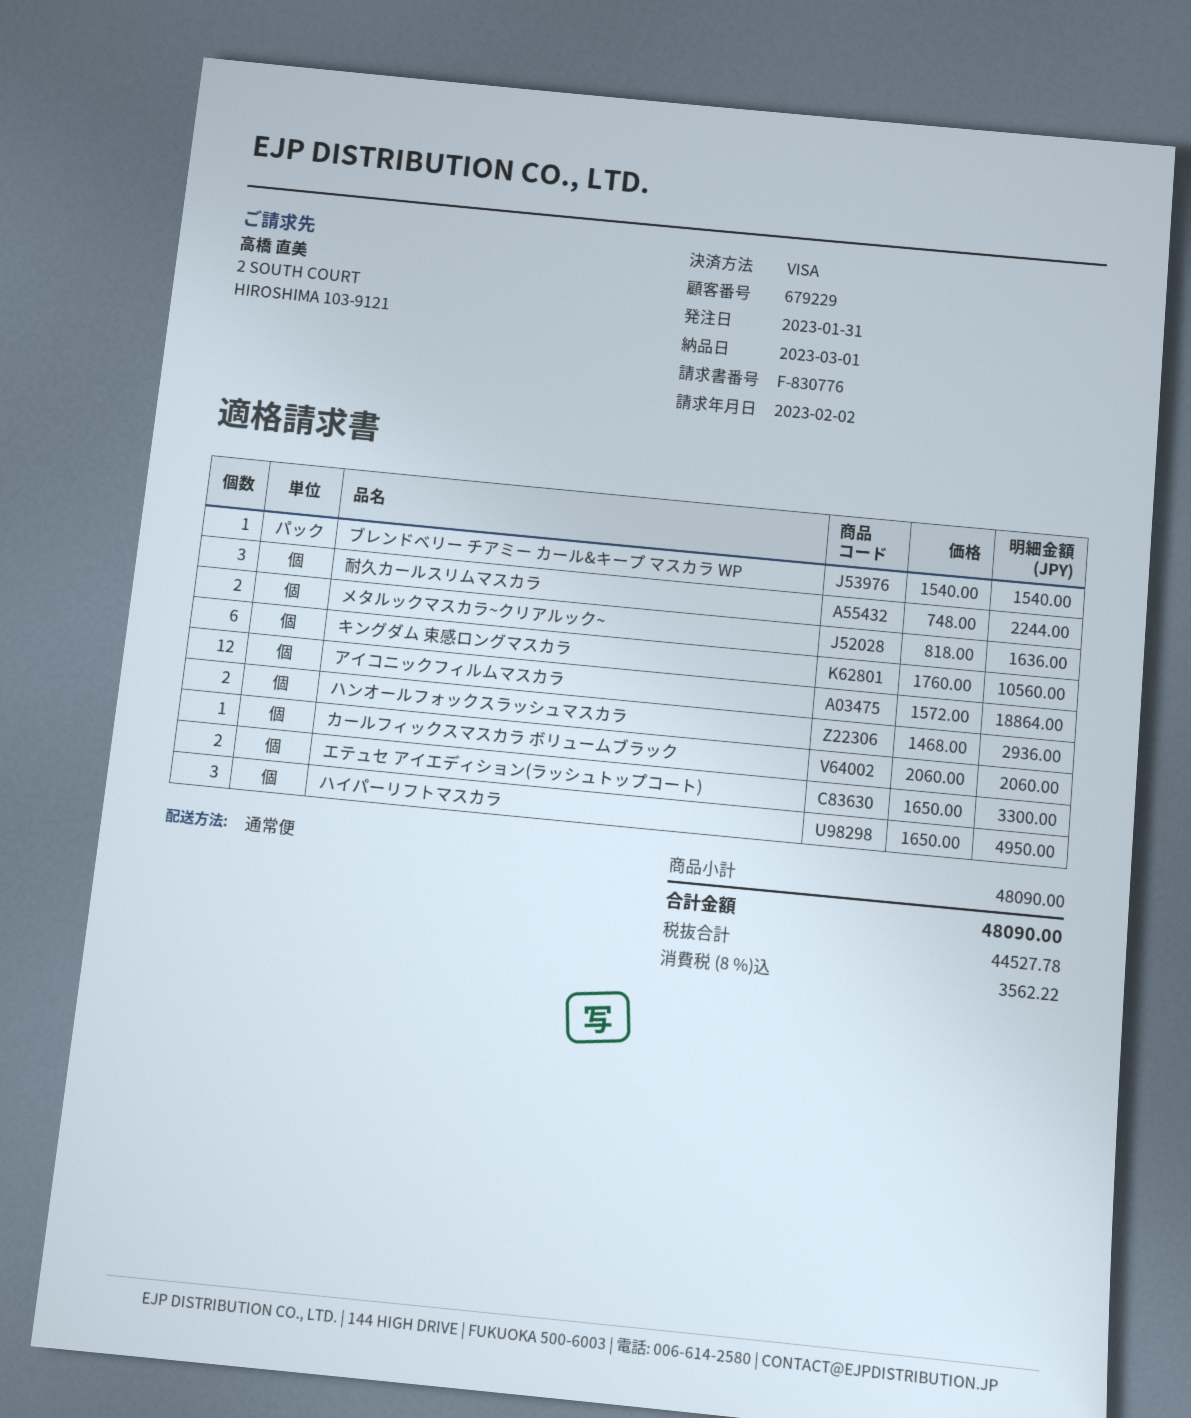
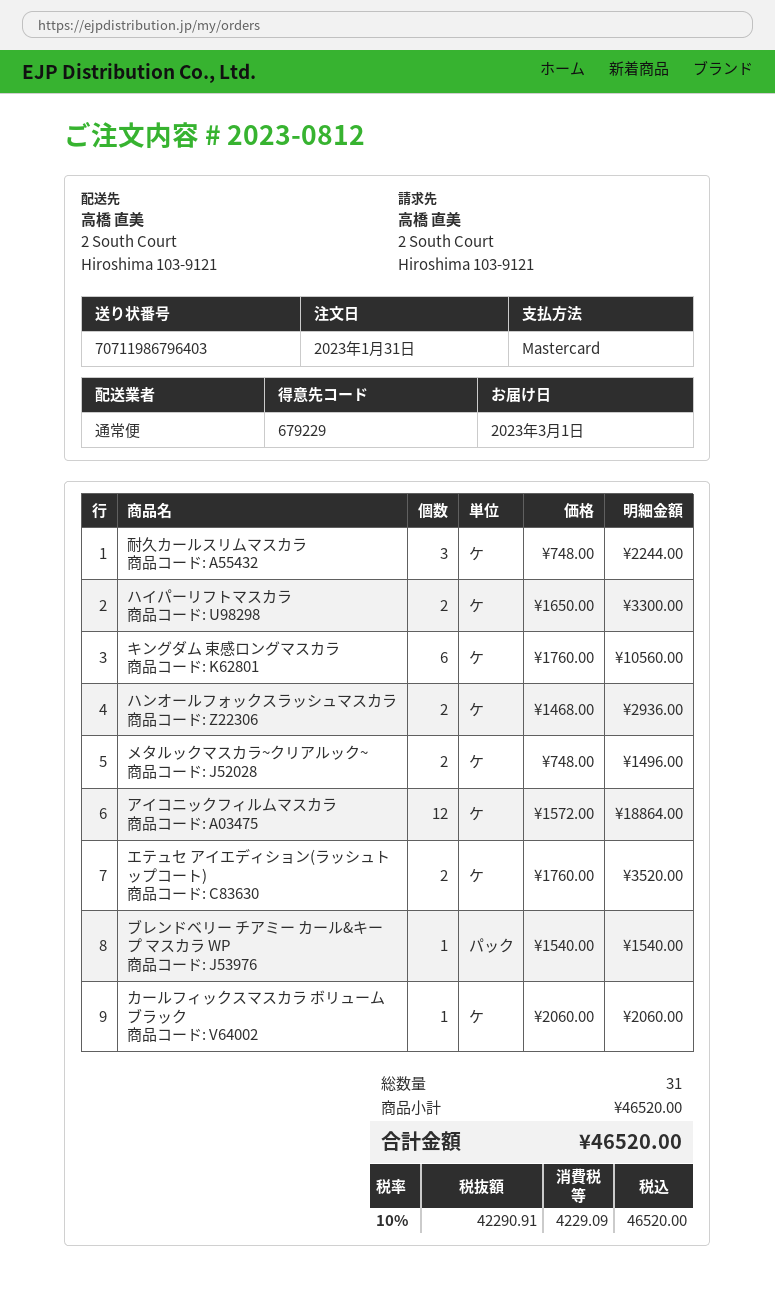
payment method: Visa -> Mastercard
メタルックマスカラ~クリアルック~: 2 x 818.00 = 1636.00 -> 2 x 748.00 = 1496.00
エテュセ アイエディション(ラッシュトップコート): 2 x 1650.00 = 3300.00 -> 2 x 1760.00 = 3520.00
ハイパーリフトマスカラ: 3 x 1650.00 = 4950.00 -> 2 x 1650.00 = 3300.00
subtotal: 48090.00 -> 46520.00
net: 44527.78 -> 42290.91
tax: 8% = 3562.22 -> 10% = 4229.09
total: 48090.00 -> 46520.00

